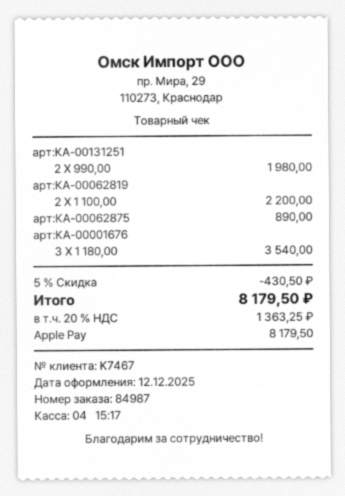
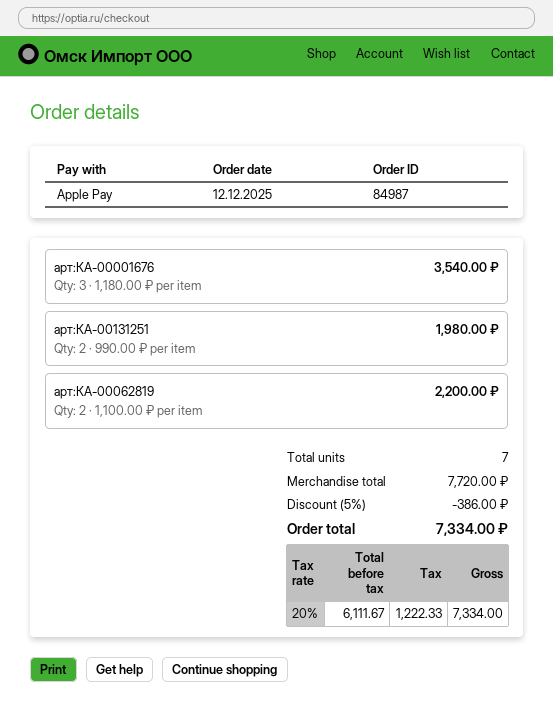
арт:КА-00062875: 1 x 890.00 = 890.00 -> none
discount: 5% = 430.50 -> 5% = 386.00
tax: 20% = 1363.25 -> 20% = 1222.33
total: 8179.50 -> 7334.00

